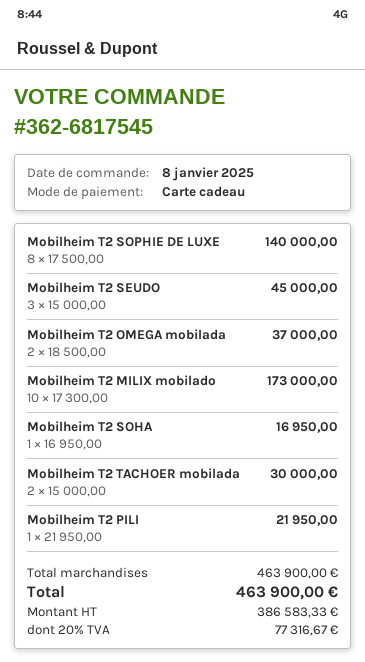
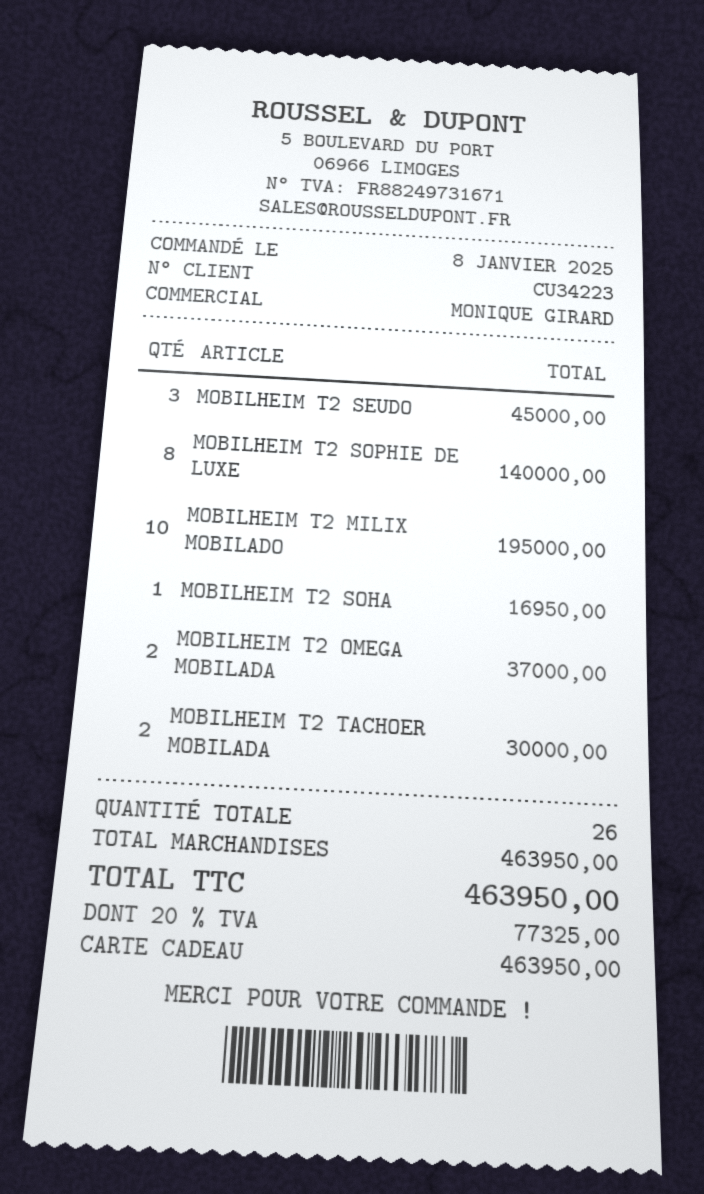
Mobilheim T2 MILIX mobilado: 10 for 173000.00 -> 10 for 195000.00
Mobilheim T2 PILI: 1 for 21950.00 -> none
subtotal: 463900.00 -> 463950.00
tax: 20% = 77316.67 -> 20% = 77325.00
total: 463900.00 -> 463950.00

